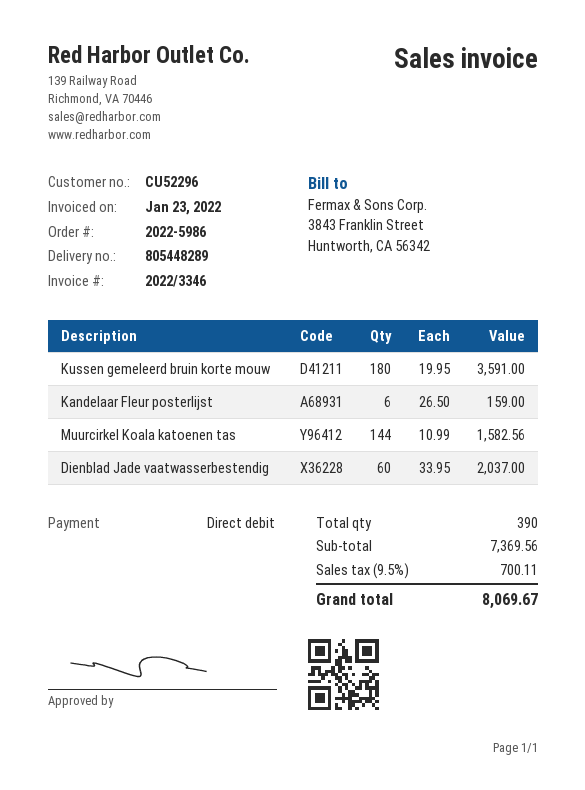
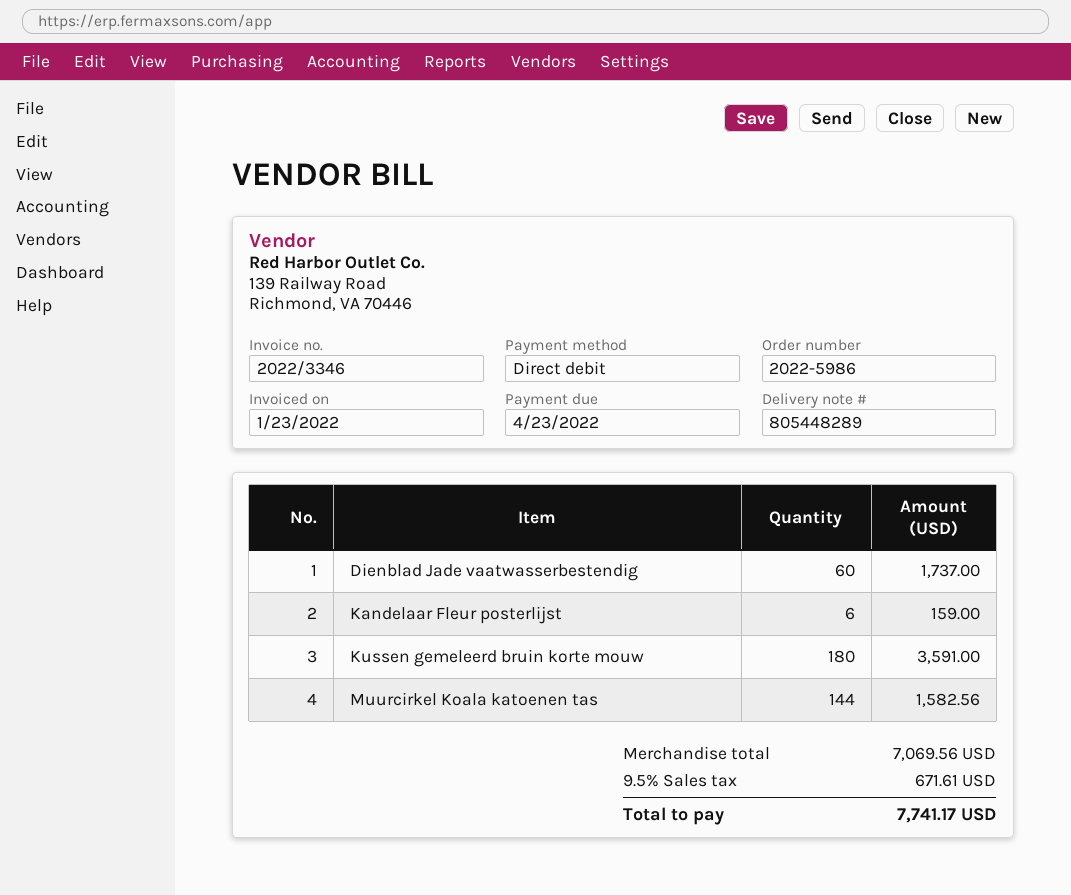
Dienblad Jade vaatwasserbestendig: 60 for 2037.00 -> 60 for 1737.00
subtotal: 7369.56 -> 7069.56
tax: 9.5% = 700.11 -> 9.5% = 671.61
total: 8069.67 -> 7741.17

